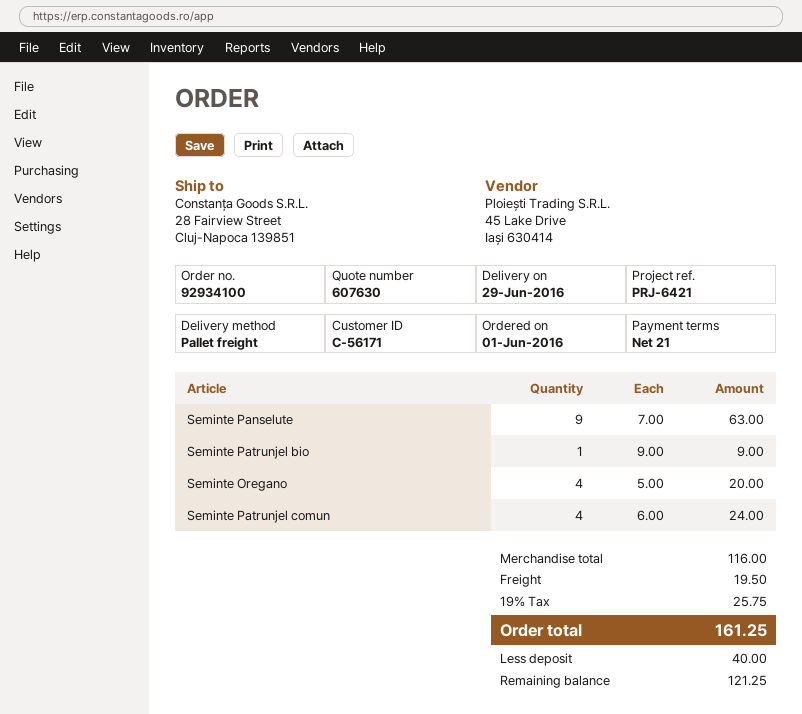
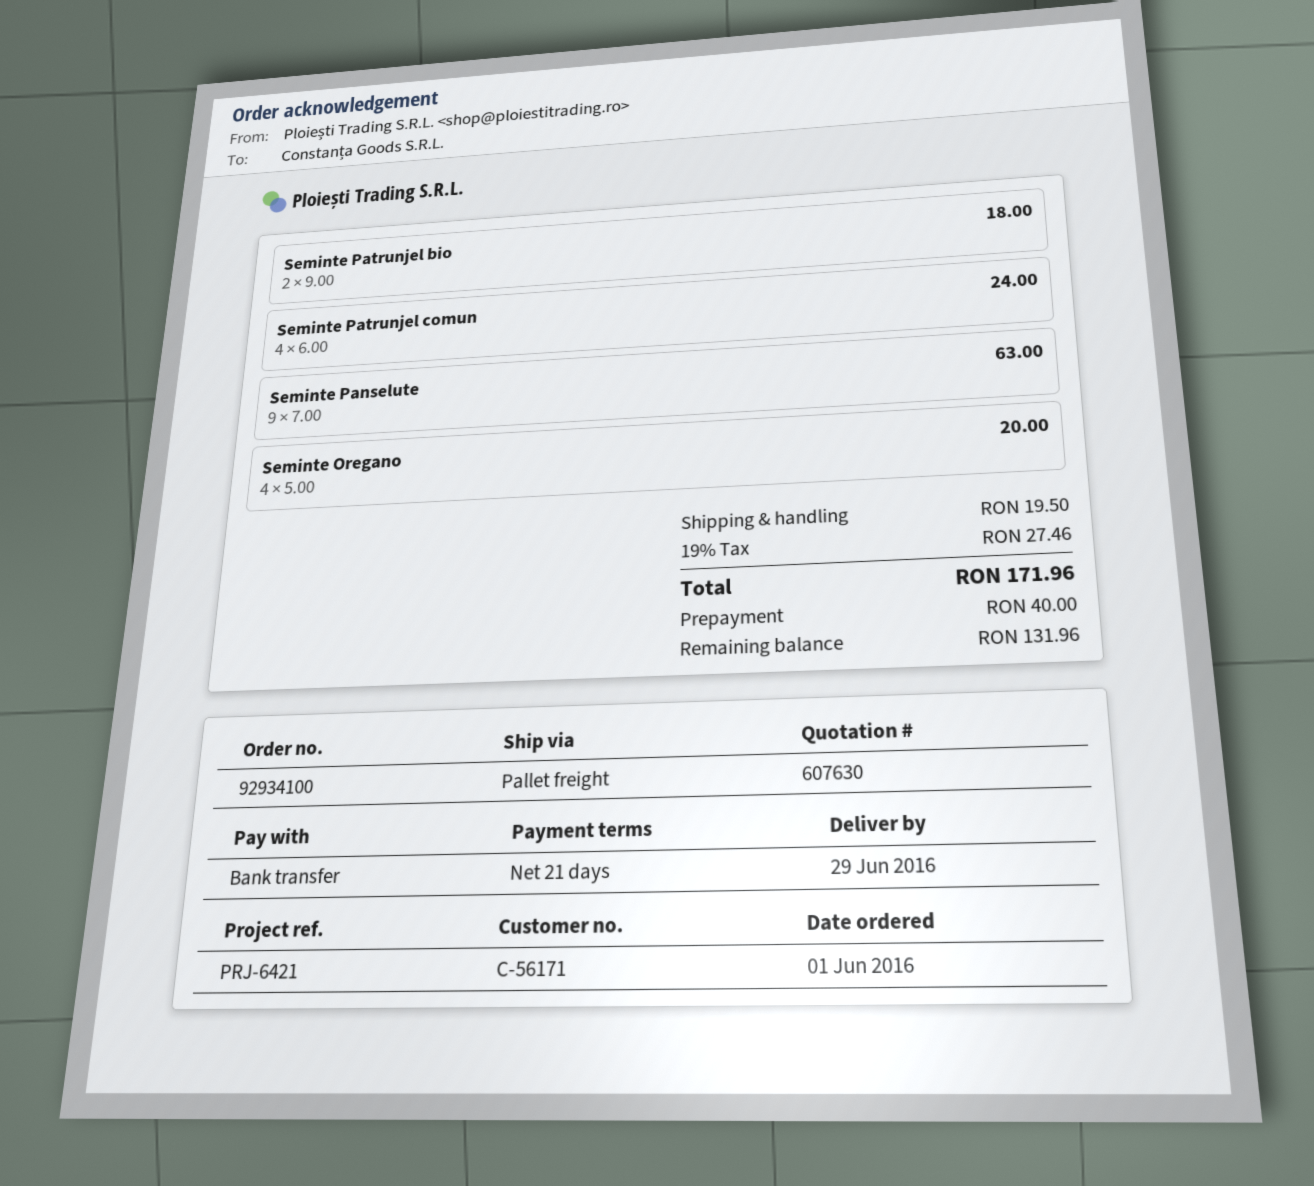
Seminte Patrunjel bio: 1 x 9.00 = 9.00 -> 2 x 9.00 = 18.00
tax: 19% = 25.75 -> 19% = 27.46
total: 161.25 -> 171.96
balance: 121.25 -> 131.96

